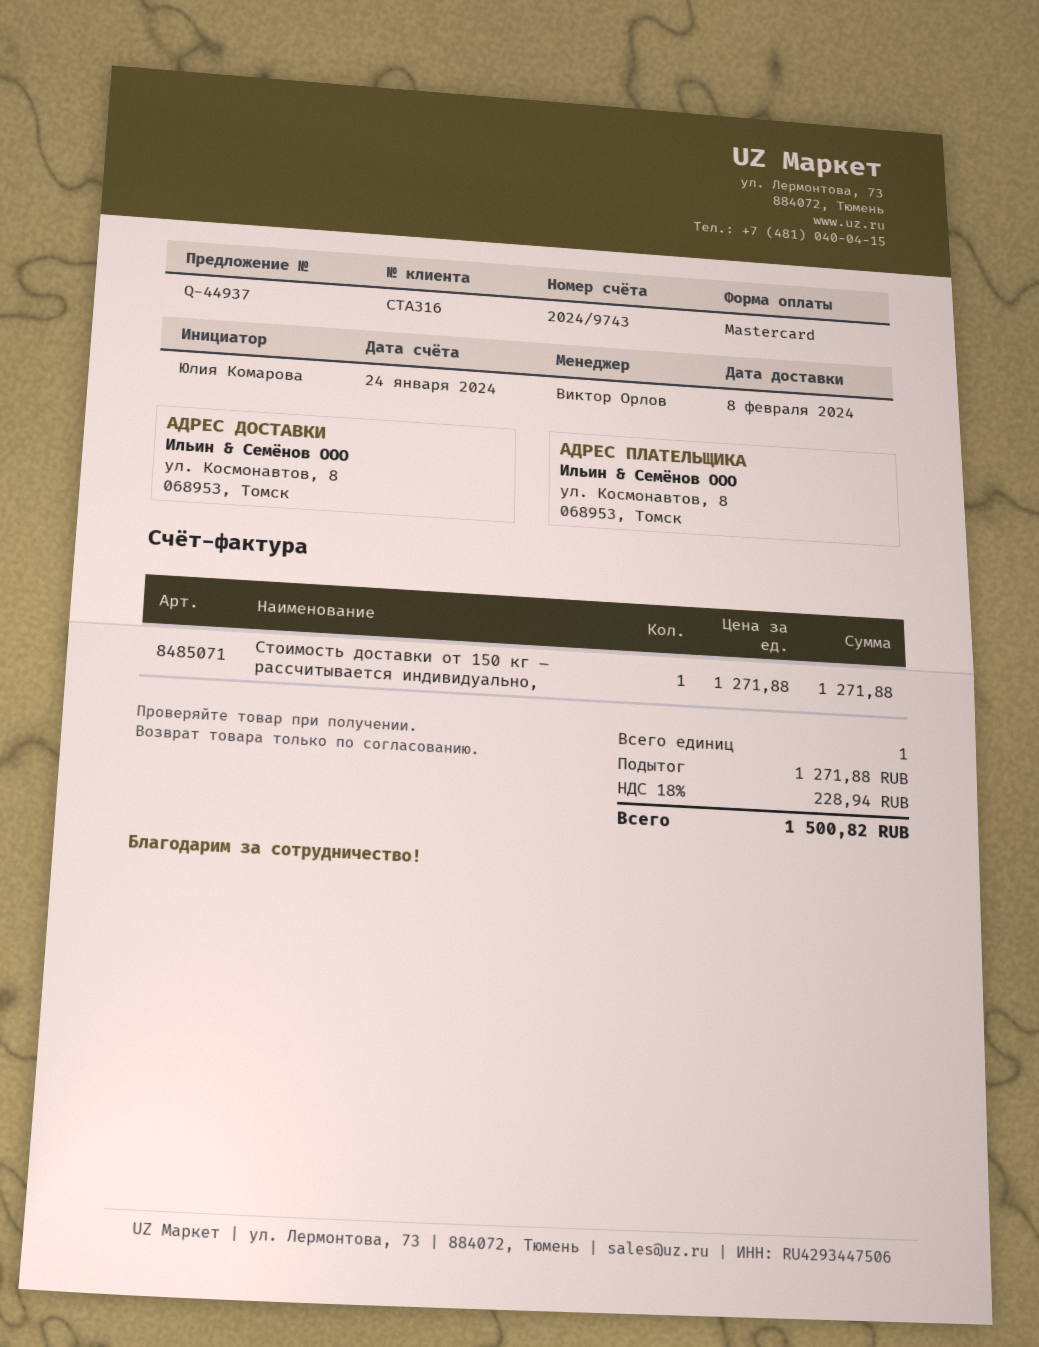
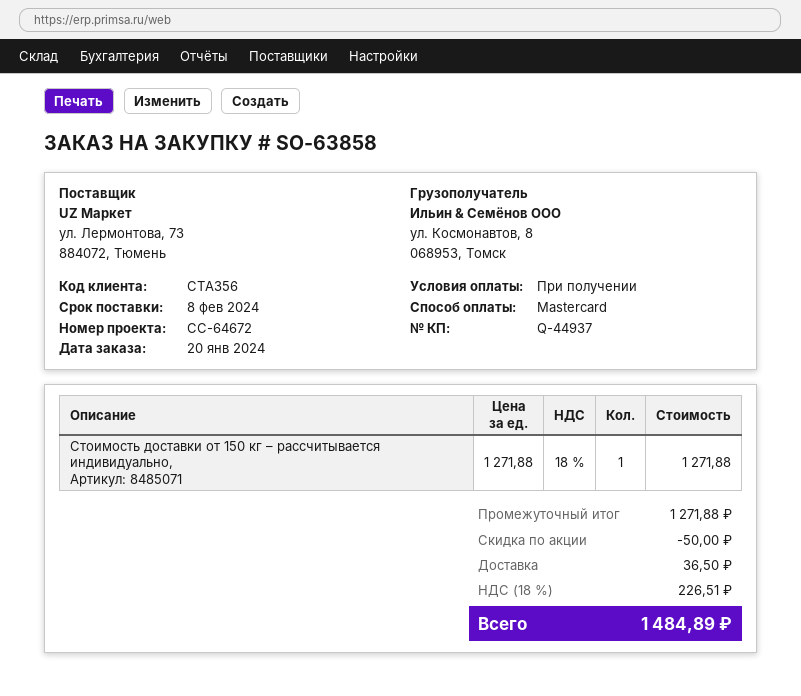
customer number: CTA316 -> CTA356
discount: none -> 50.00
shipping: none -> 36.50
tax: 18% = 228.94 -> 18% = 226.51
total: 1500.82 -> 1484.89

